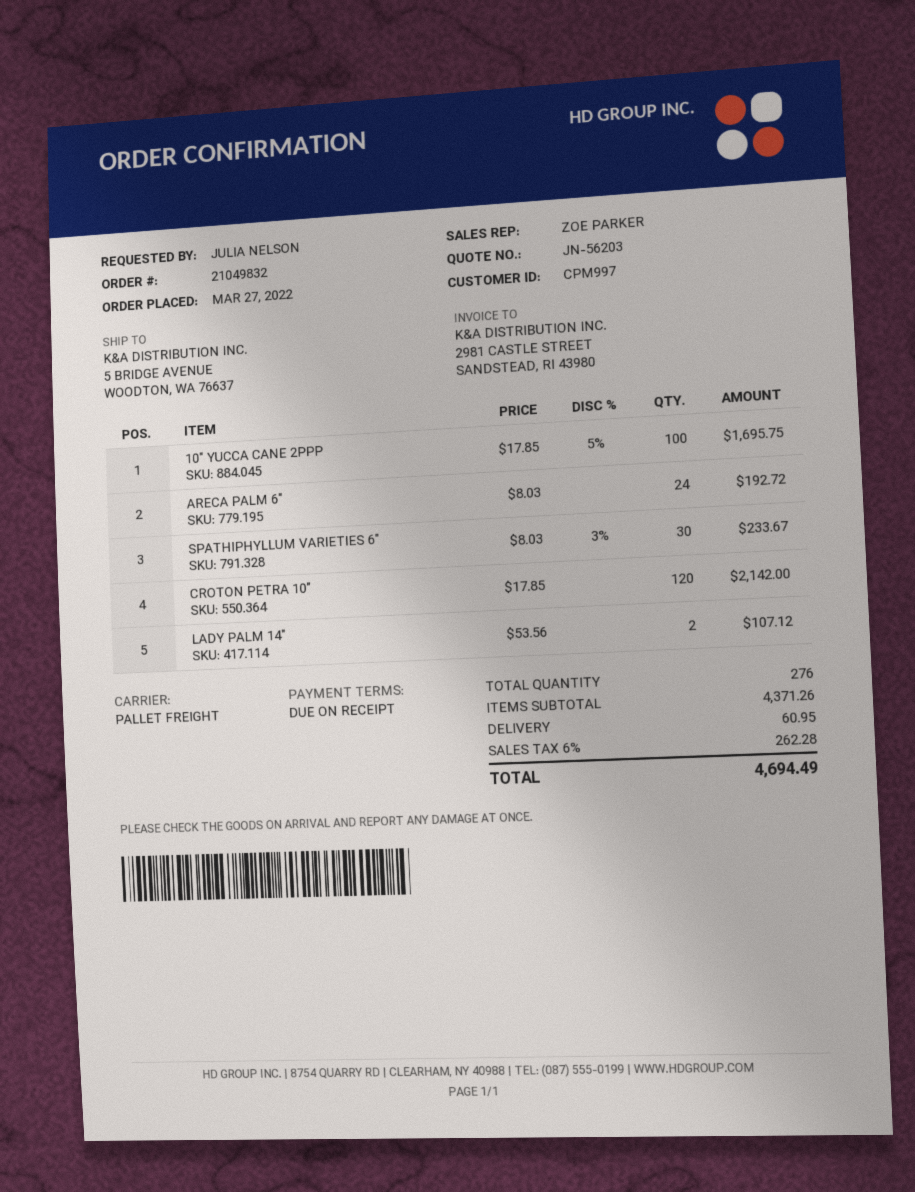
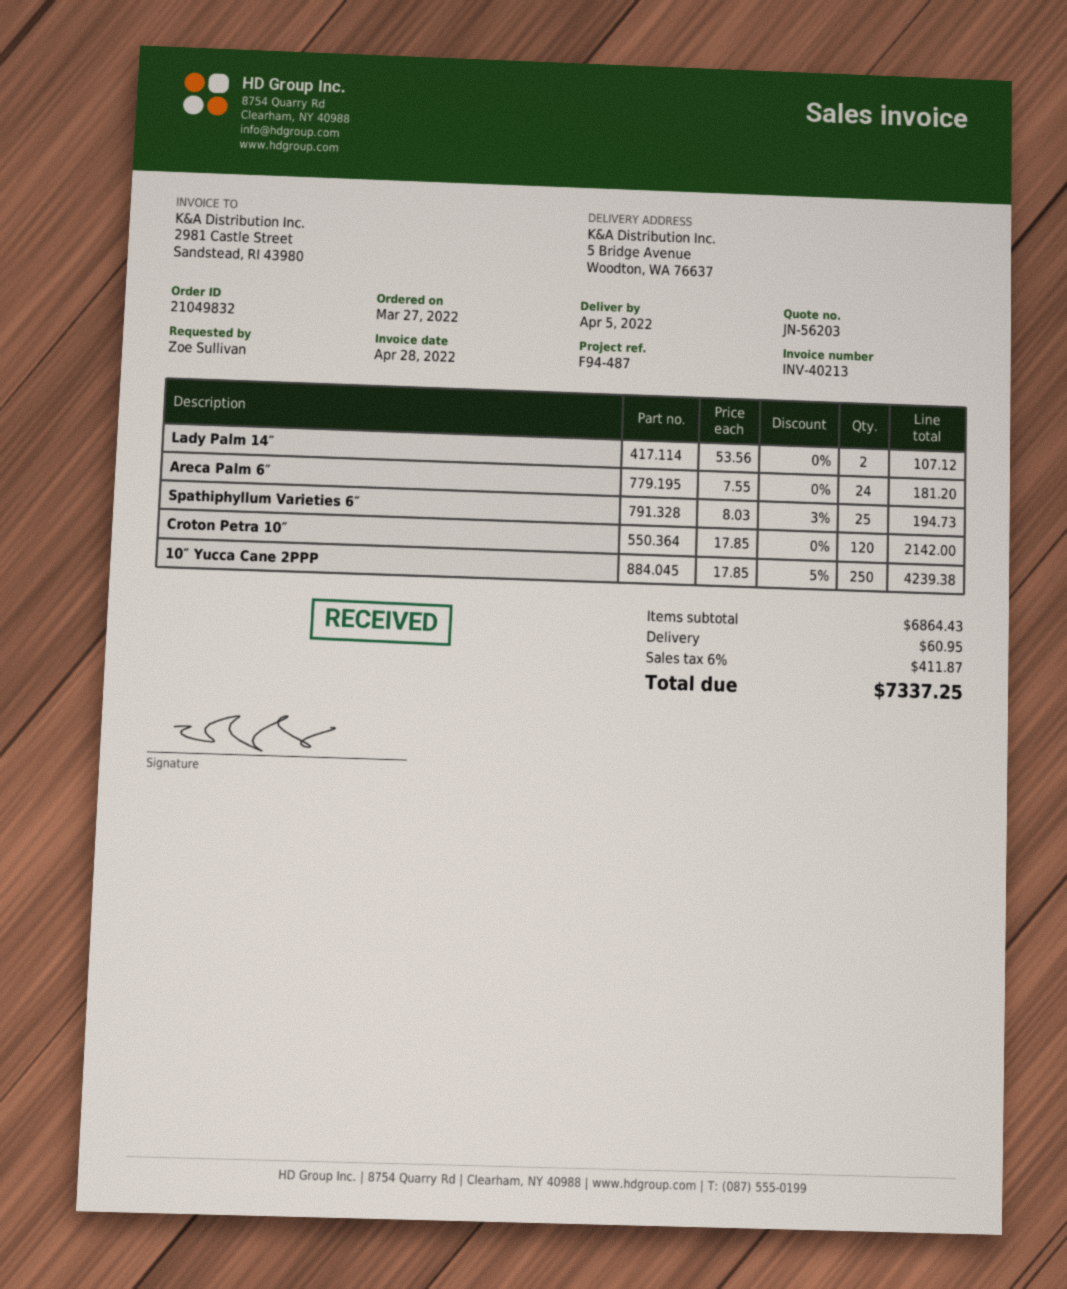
ordered by: JULIA NELSON -> Zoe Sullivan
10″ YUCCA CANE 2PPP: 100 x 17.85 - 5% = 1695.75 -> 250 x 17.85 - 5% = 4239.38
ARECA PALM 6″: 24 x 8.03 = 192.72 -> 24 x 7.55 = 181.20
SPATHIPHYLLUM VARIETIES 6″: 30 x 8.03 - 3% = 233.67 -> 25 x 8.03 - 3% = 194.73
subtotal: 4371.26 -> 6864.43
tax: 6% = 262.28 -> 6% = 411.87
total: 4694.49 -> 7337.25

